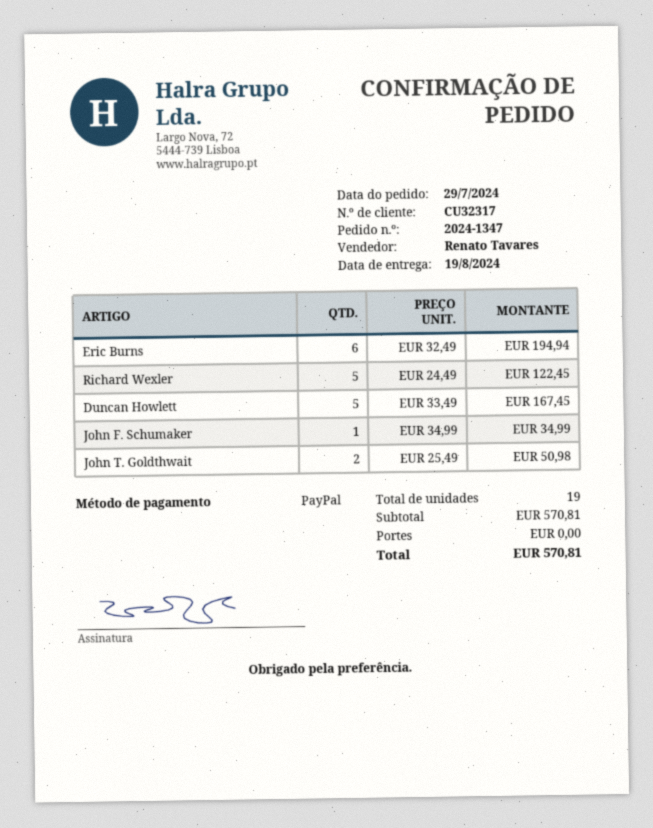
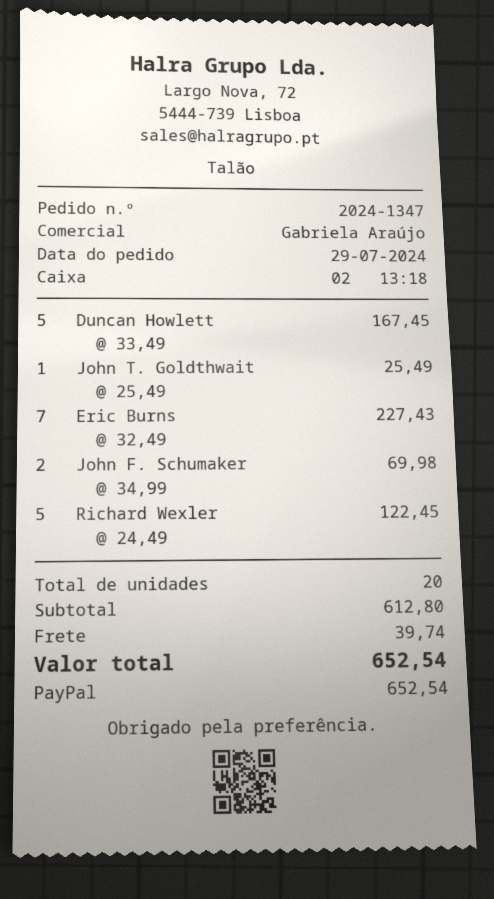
sales rep: Renato Tavares -> Gabriela Araújo
Eric Burns: 6 x 32.49 = 194.94 -> 7 x 32.49 = 227.43
John F. Schumaker: 1 x 34.99 = 34.99 -> 2 x 34.99 = 69.98
John T. Goldthwait: 2 x 25.49 = 50.98 -> 1 x 25.49 = 25.49
total quantity: 19 -> 20
subtotal: 570.81 -> 612.80
shipping: 0.00 -> 39.74
total: 570.81 -> 652.54

